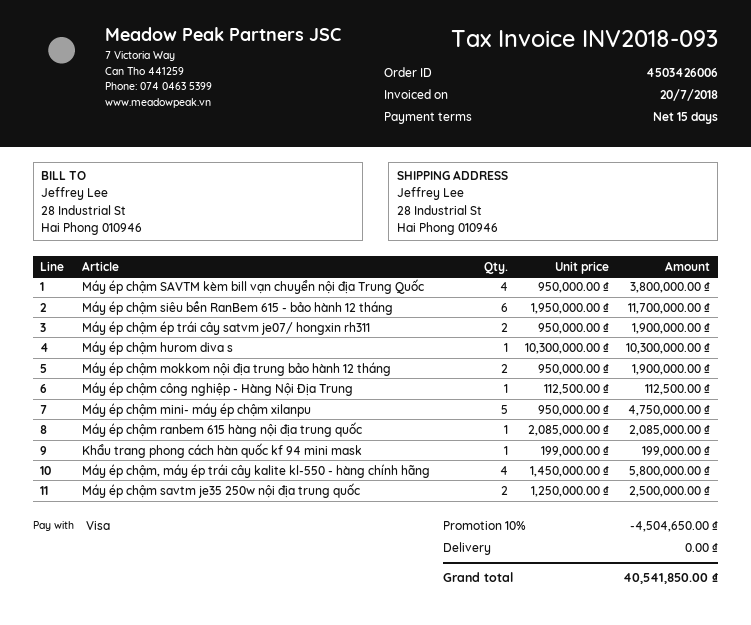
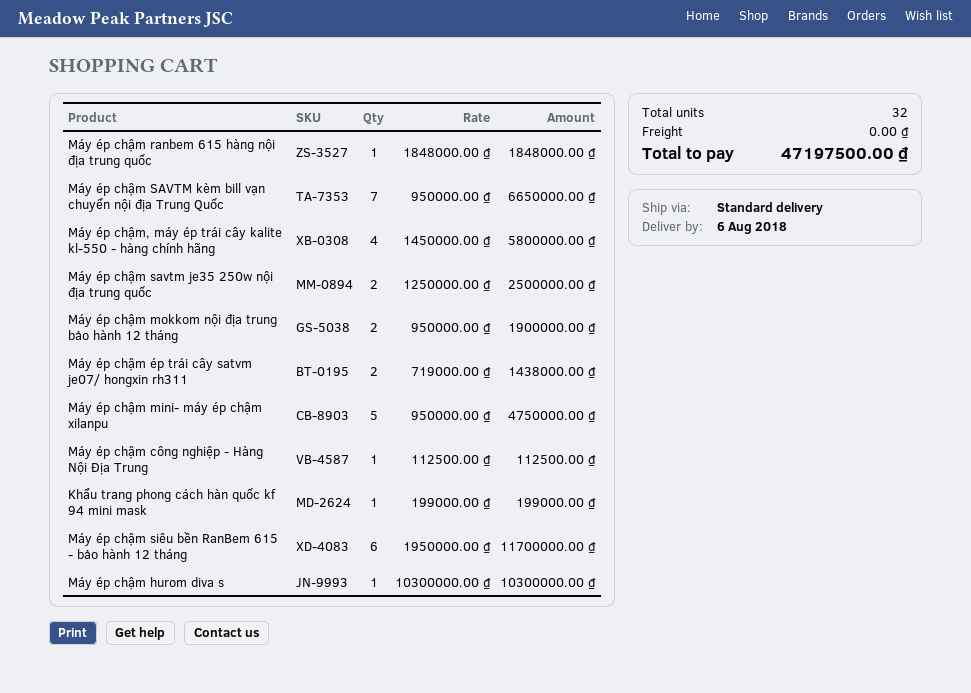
Máy ép chậm SAVTM kèm bill vạn chuyển nội địa Trung Quốc: 4 x 950000.00 = 3800000.00 -> 7 x 950000.00 = 6650000.00
Máy ép chậm ép trái cây satvm je07/ hongxin rh311: 2 x 950000.00 = 1900000.00 -> 2 x 719000.00 = 1438000.00
Máy ép chậm ranbem 615 hàng nội địa trung quốc: 1 x 2085000.00 = 2085000.00 -> 1 x 1848000.00 = 1848000.00
discount: 10% = 4504650.00 -> none
total: 40541850.00 -> 47197500.00

